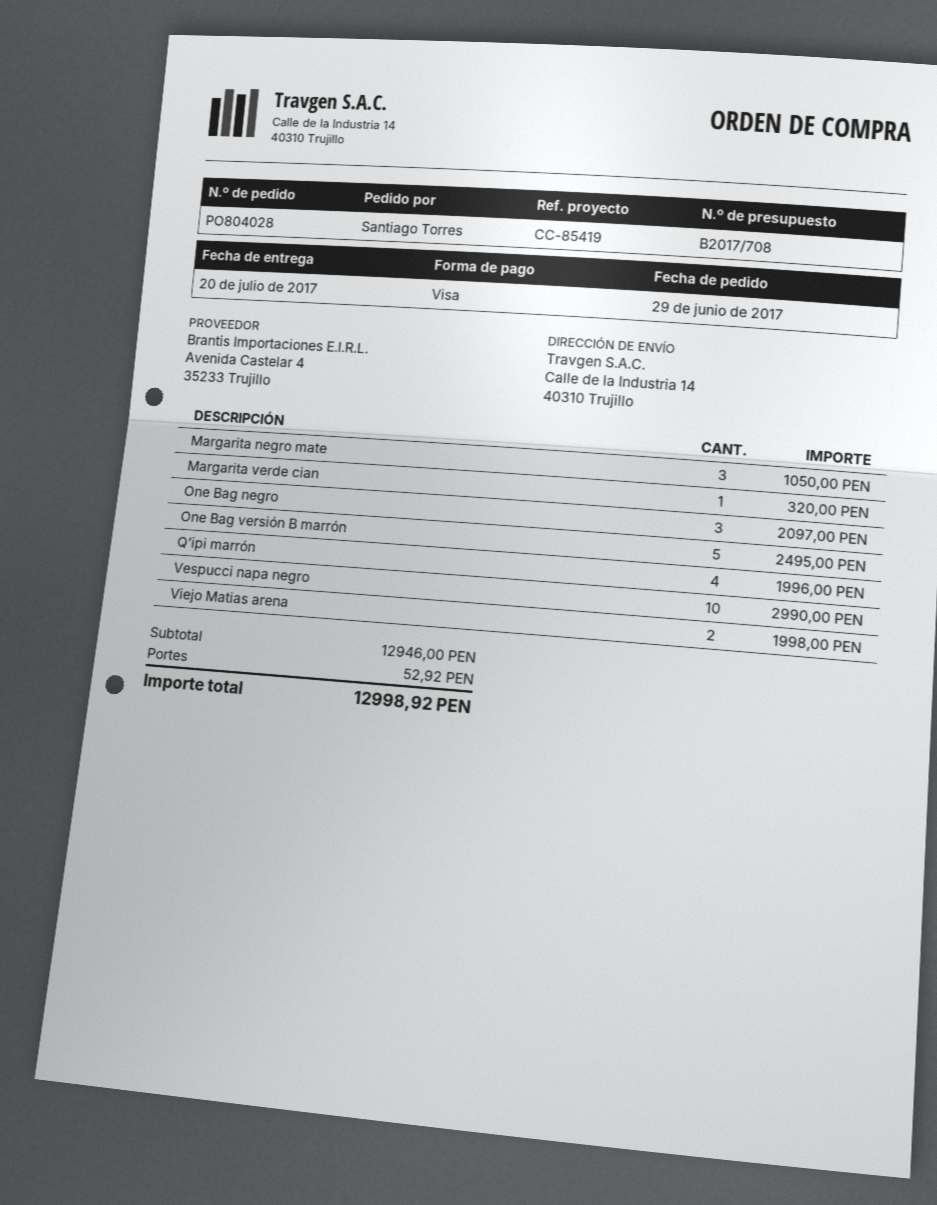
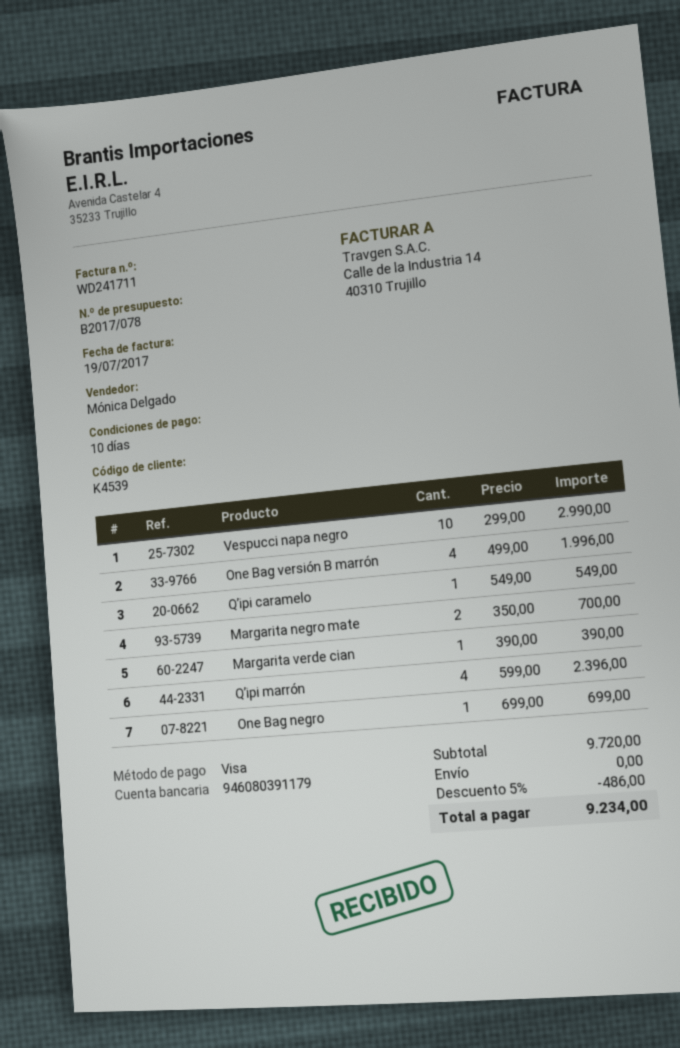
quote number: B2017/708 -> B2017/078
Margarita negro mate: 3 for 1050.00 -> 2 for 700.00
Margarita verde cian: 1 for 320.00 -> 1 for 390.00
One Bag negro: 3 for 2097.00 -> 1 for 699.00
One Bag versión B marrón: 5 for 2495.00 -> 4 for 1996.00
Q’ipi marrón: 4 for 1996.00 -> 4 for 2396.00
Viejo Matias arena: 2 for 1998.00 -> none
Q’ipi caramelo: none -> 1 for 549.00
subtotal: 12946.00 -> 9720.00
discount: none -> 5% = 486.00
shipping: 52.92 -> 0.00
total: 12998.92 -> 9234.00

